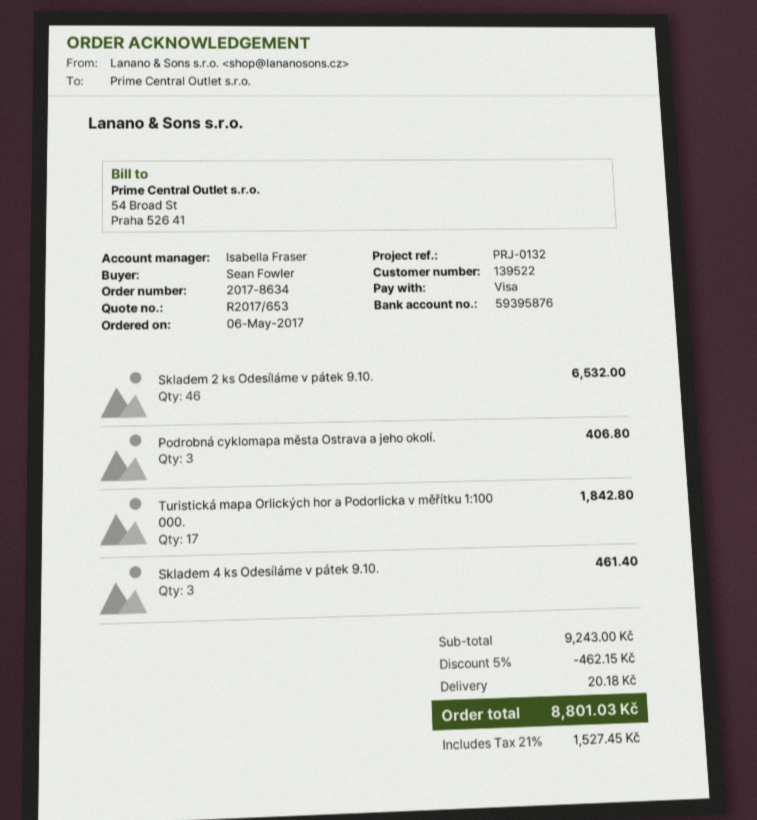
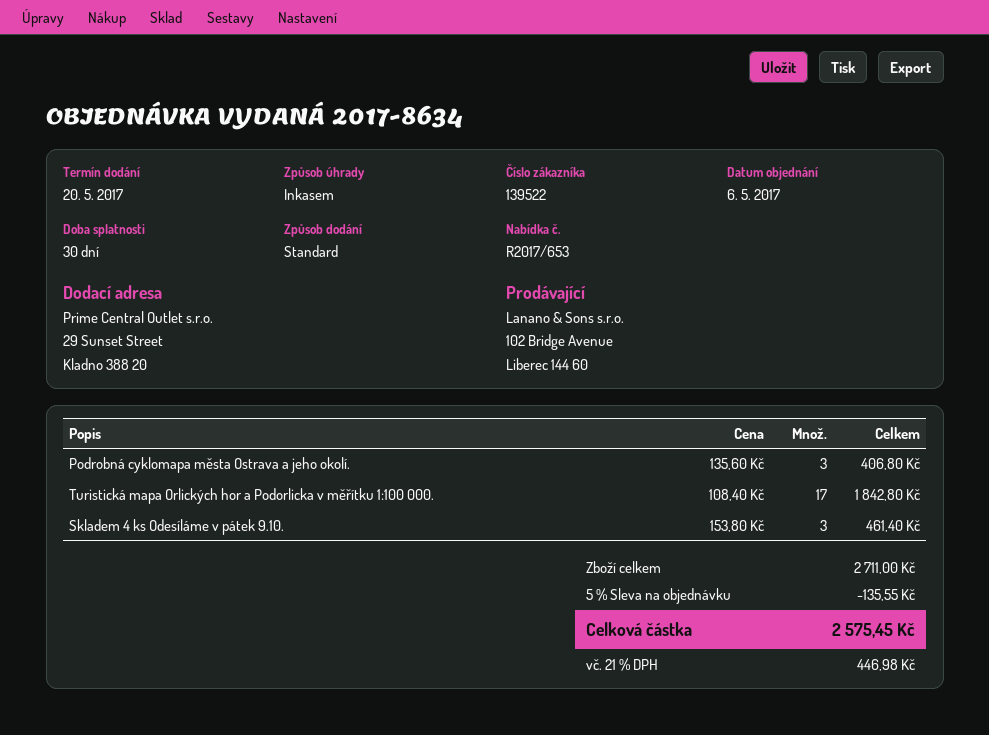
payment method: Visa -> direct debit
Skladem 2 ks Odesíláme v pátek 9.10.: 46 for 6532.00 -> none
subtotal: 9243.00 -> 2711.00
discount: 5% = 462.15 -> 5% = 135.55
shipping: 20.18 -> none
tax: 21% = 1527.45 -> 21% = 446.98
total: 8801.03 -> 2575.45

